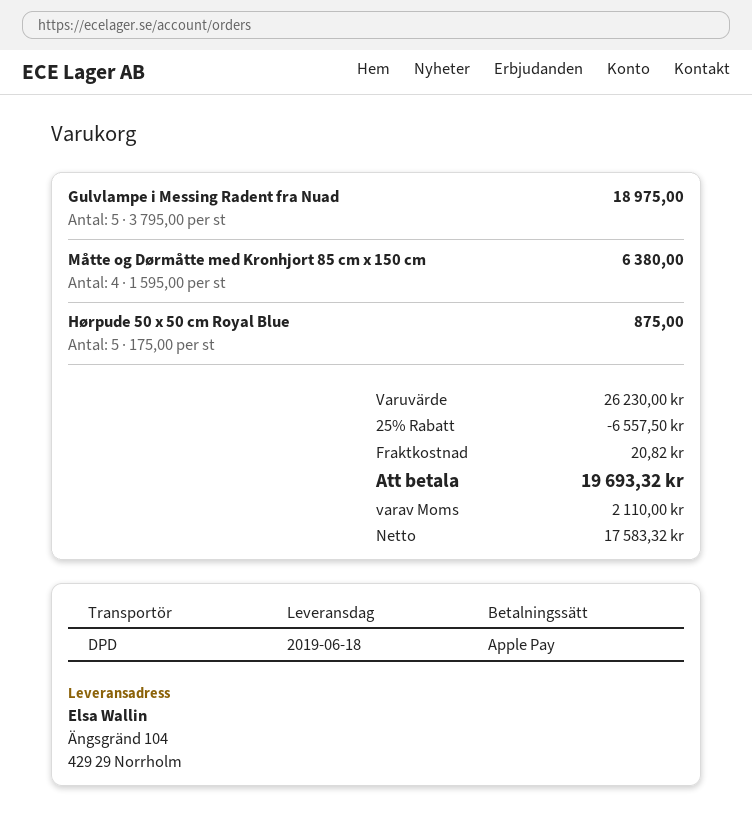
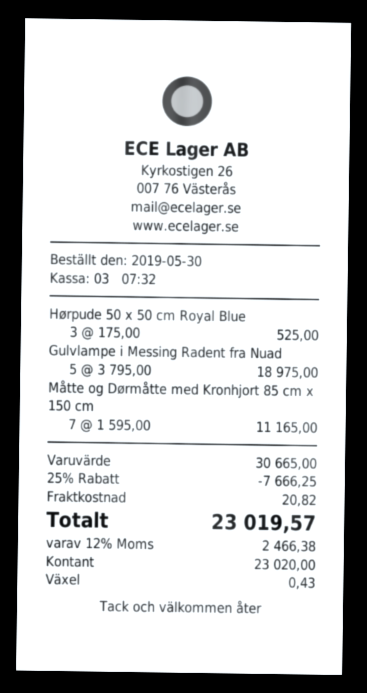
payment method: Apple Pay -> cash
Måtte og Dørmåtte med Kronhjort 85 cm x 150 cm: 4 x 1595.00 = 6380.00 -> 7 x 1595.00 = 11165.00
Hørpude 50 x 50 cm Royal Blue: 5 x 175.00 = 875.00 -> 3 x 175.00 = 525.00
subtotal: 26230.00 -> 30665.00
discount: 25% = 6557.50 -> 25% = 7666.25
tax: 2110.00 -> 2466.38
total: 19693.32 -> 23019.57

